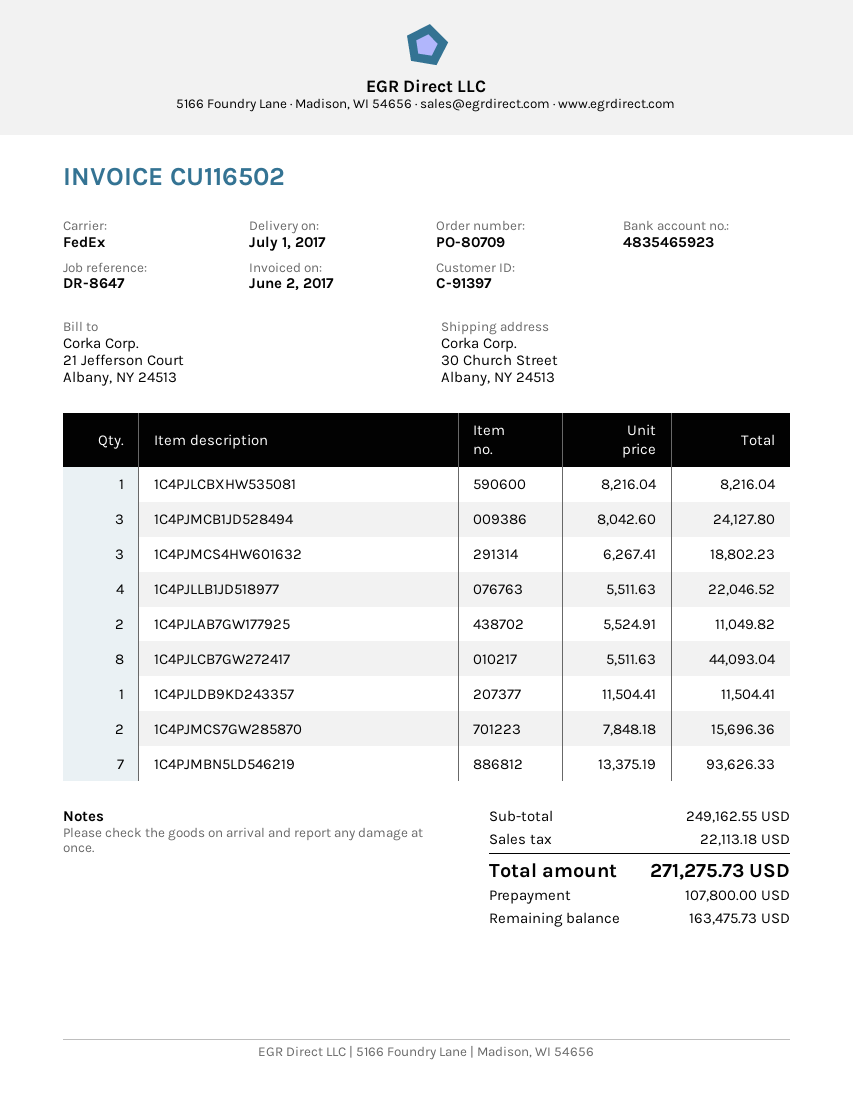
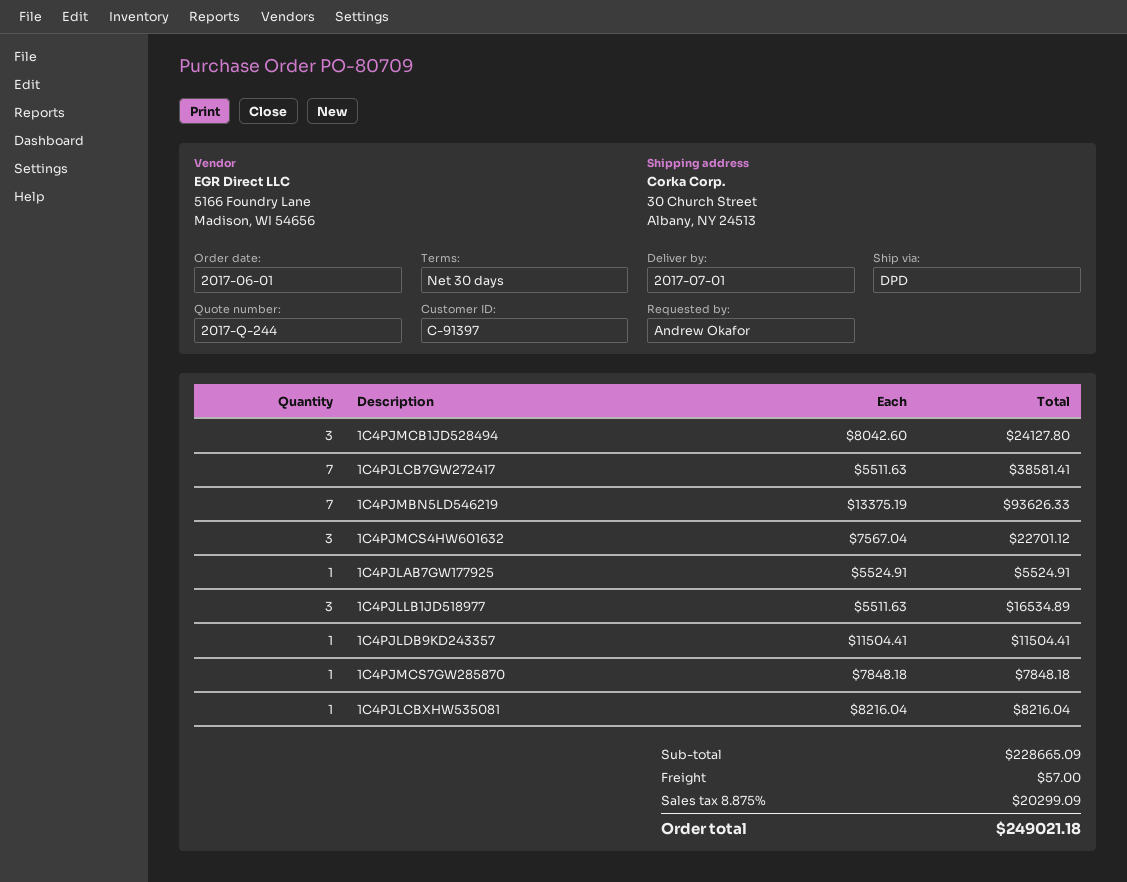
shipping method: FedEx -> DPD
1C4PJMCS4HW601632: 3 x 6267.41 = 18802.23 -> 3 x 7567.04 = 22701.12
1C4PJLLB1JD518977: 4 x 5511.63 = 22046.52 -> 3 x 5511.63 = 16534.89
1C4PJLAB7GW177925: 2 x 5524.91 = 11049.82 -> 1 x 5524.91 = 5524.91
1C4PJLCB7GW272417: 8 x 5511.63 = 44093.04 -> 7 x 5511.63 = 38581.41
1C4PJMCS7GW285870: 2 x 7848.18 = 15696.36 -> 1 x 7848.18 = 7848.18
subtotal: 249162.55 -> 228665.09
shipping: none -> 57.00
tax: 22113.18 -> 20299.09
total: 271275.73 -> 249021.18

